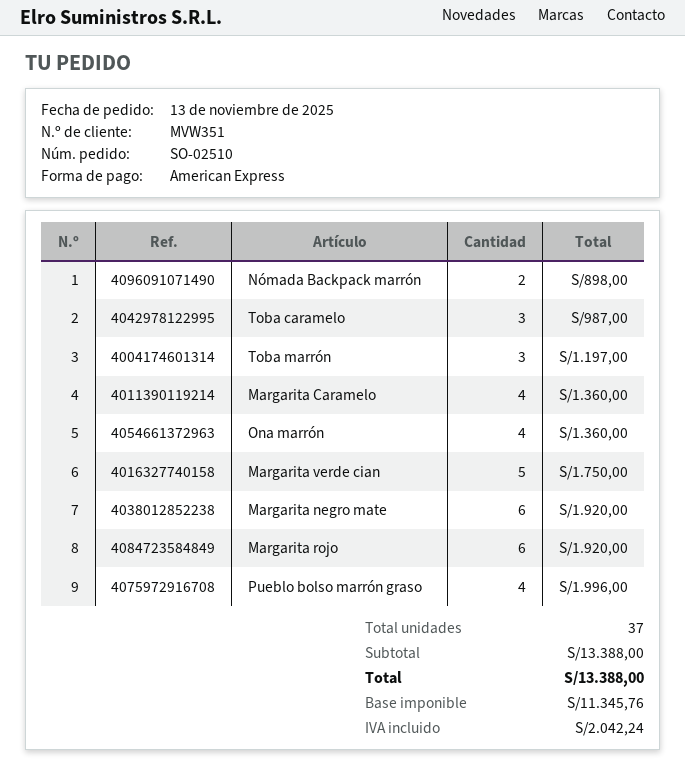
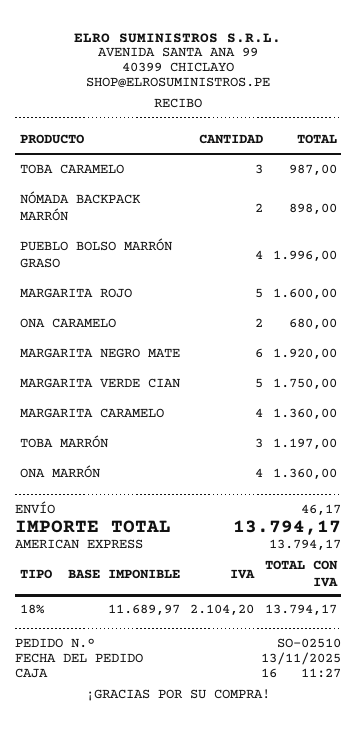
Margarita rojo: 6 for 1920.00 -> 5 for 1600.00
ONA CARAMELO: none -> 2 for 680.00
shipping: none -> 46.17
net: 11345.76 -> 11689.97
tax: 2042.24 -> 2104.20
total: 13388.00 -> 13794.17

